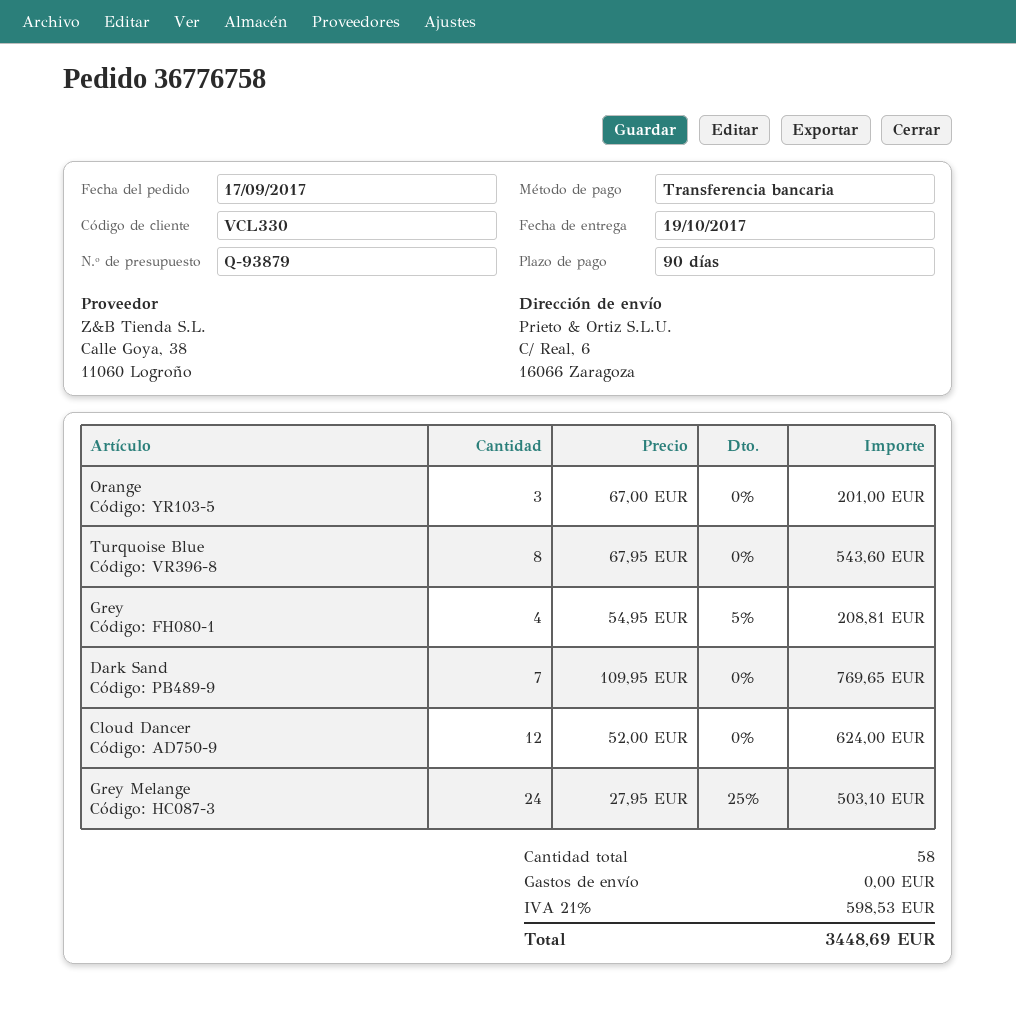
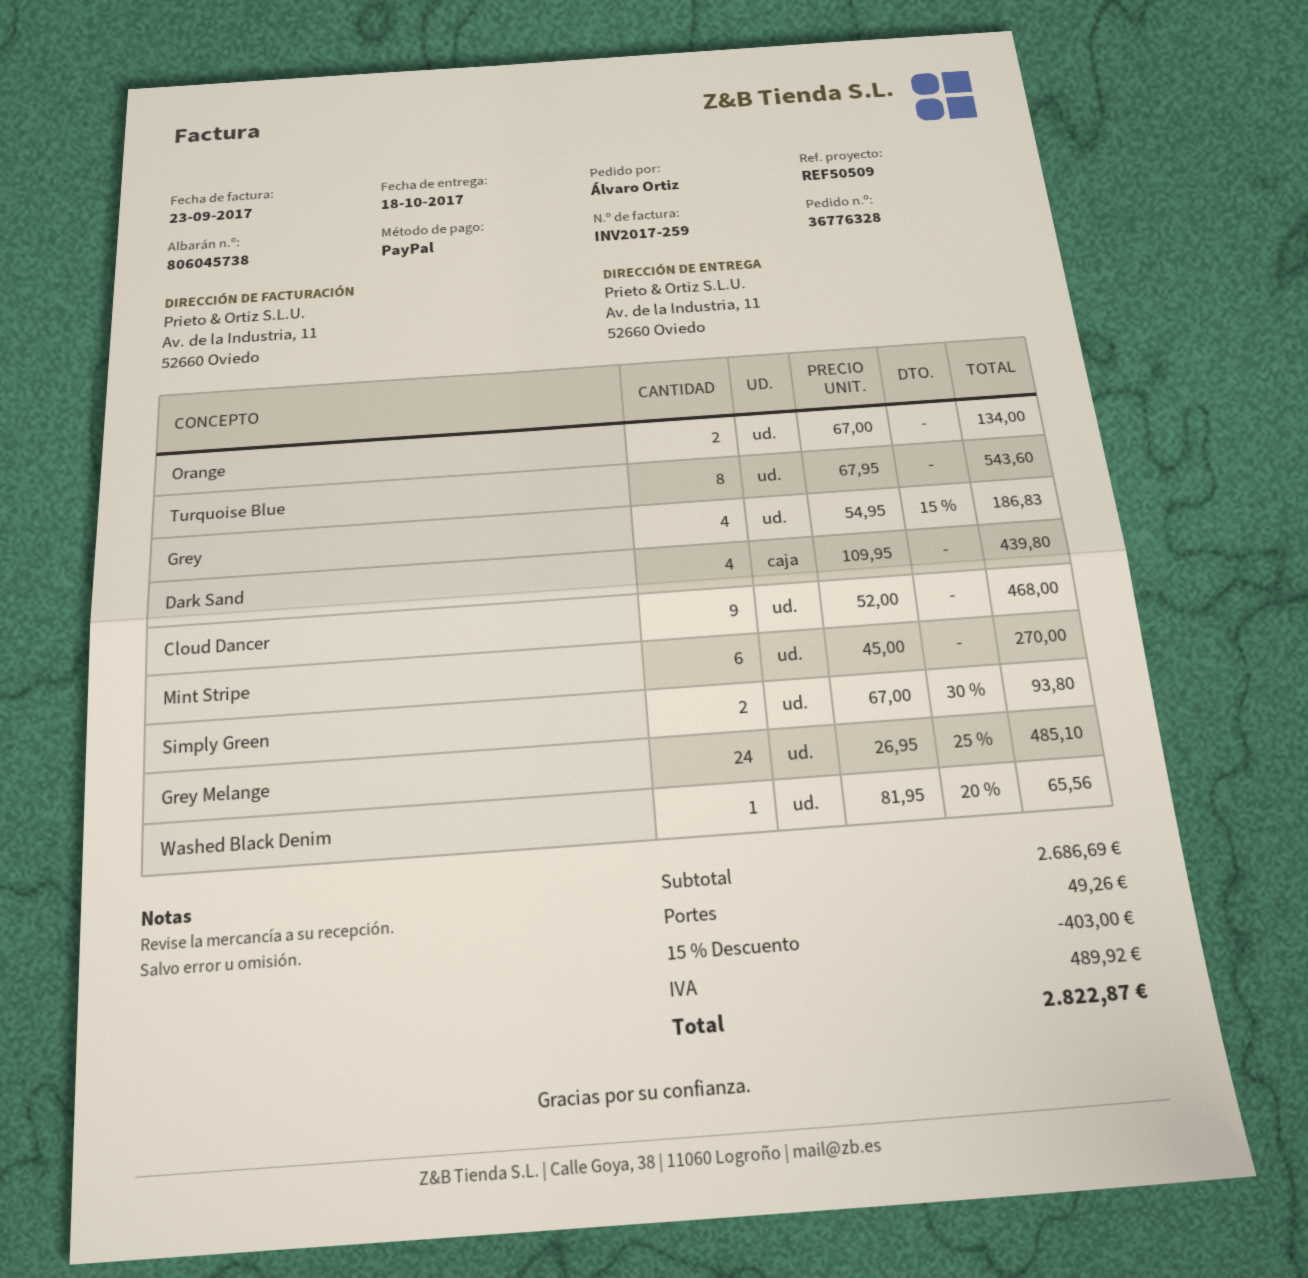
order number: 36776758 -> 36776328
delivery date: 2017-10-19 -> 2017-10-18
payment method: bank transfer -> PayPal
ship to: C/ Real, 6, 16066 Zaragoza -> Av. de la Industria, 11, 52660 Oviedo
Orange: 3 x 67.00 = 201.00 -> 2 x 67.00 = 134.00
Grey: 4 x 54.95 - 5% = 208.81 -> 4 x 54.95 - 15% = 186.83
Dark Sand: 7 x 109.95 = 769.65 -> 4 x 109.95 = 439.80
Cloud Dancer: 12 x 52.00 = 624.00 -> 9 x 52.00 = 468.00
Grey Melange: 24 x 27.95 - 25% = 503.10 -> 24 x 26.95 - 25% = 485.10
Mint Stripe: none -> 6 x 45.00 = 270.00
Simply Green: none -> 2 x 67.00 - 30% = 93.80
Washed Black Denim: none -> 1 x 81.95 - 20% = 65.56
discount: none -> 15% = 403.00
shipping: 0.00 -> 49.26
tax: 598.53 -> 489.92
total: 3448.69 -> 2822.87

